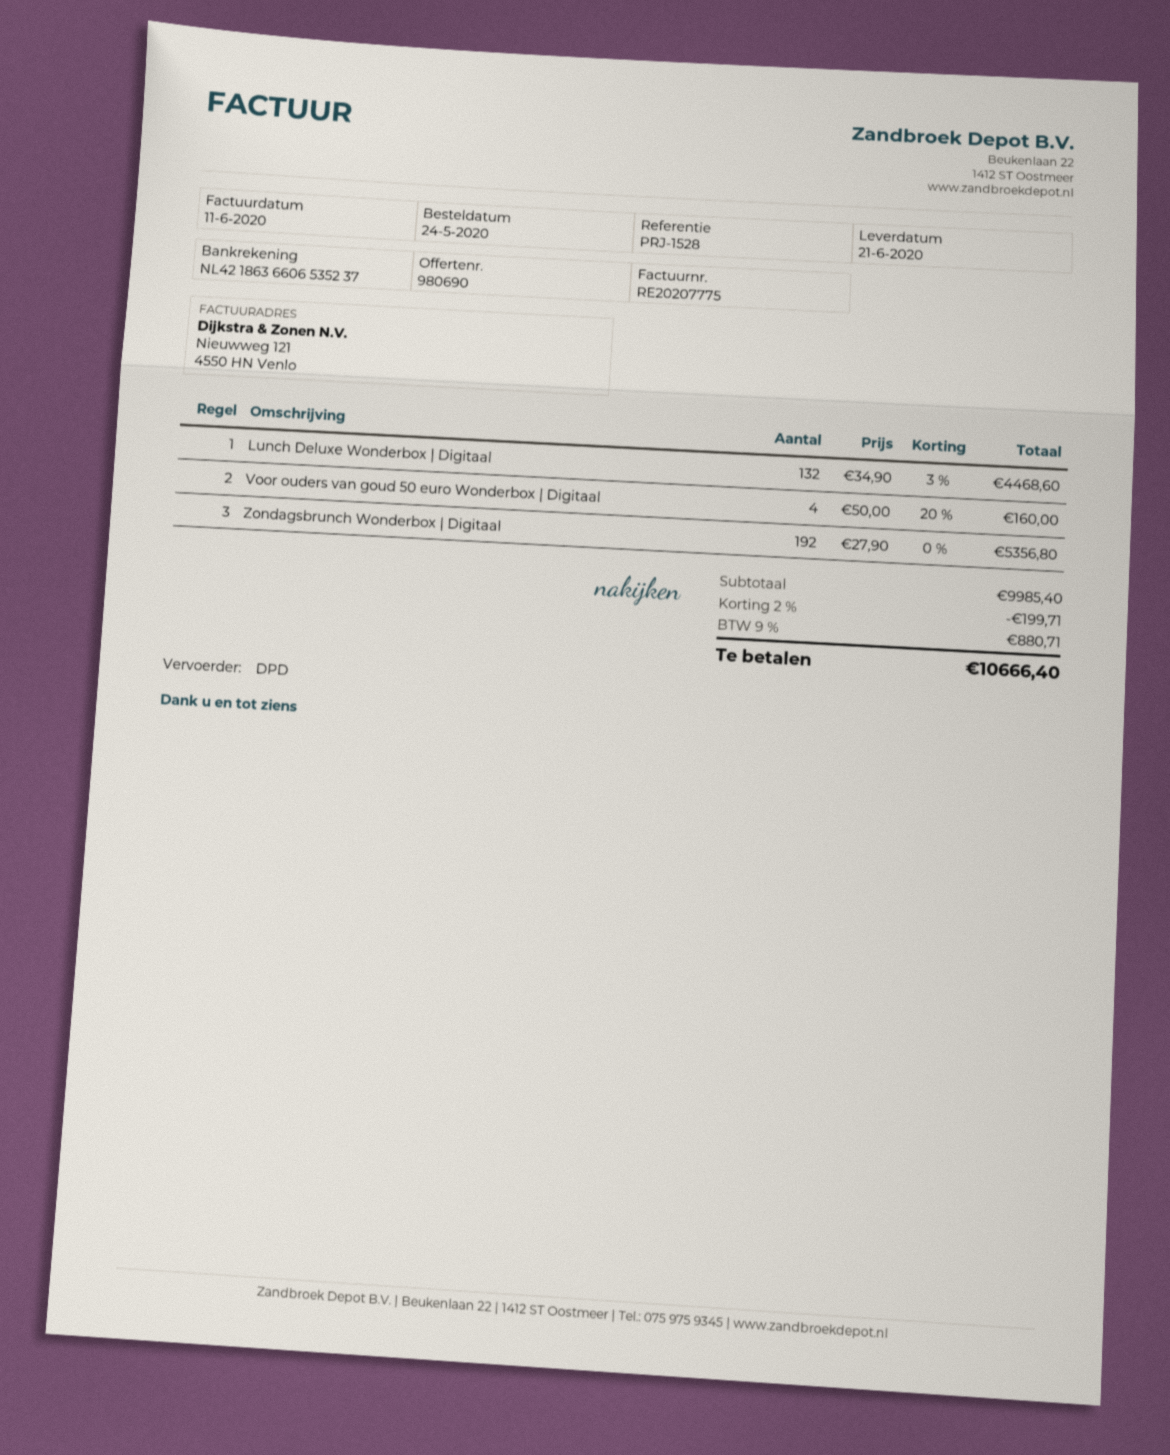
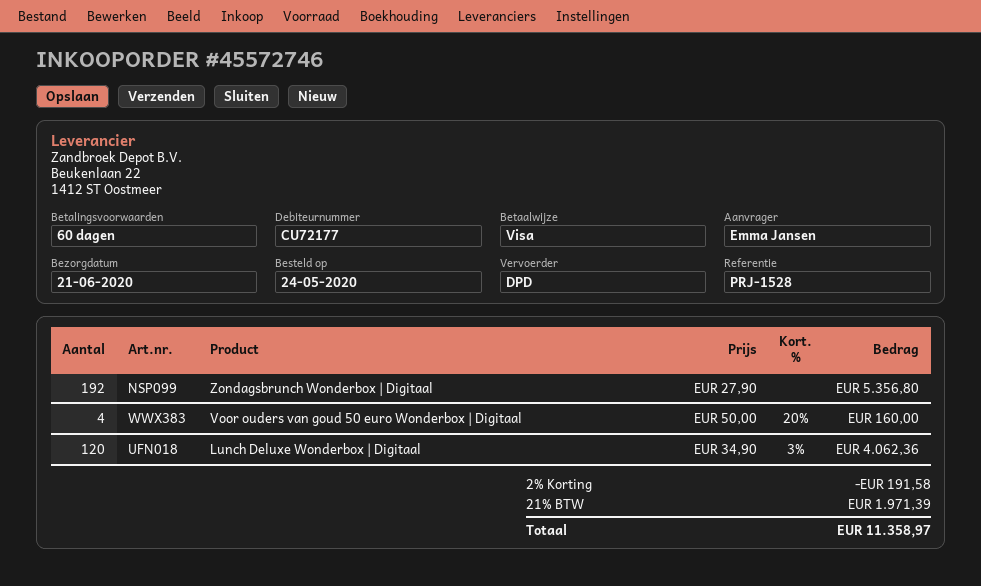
Lunch Deluxe Wonderbox | Digitaal: 132 x 34.90 - 3% = 4468.60 -> 120 x 34.90 - 3% = 4062.36
discount: 2% = 199.71 -> 2% = 191.58
tax: 9% = 880.71 -> 21% = 1971.39
total: 10666.40 -> 11358.97

